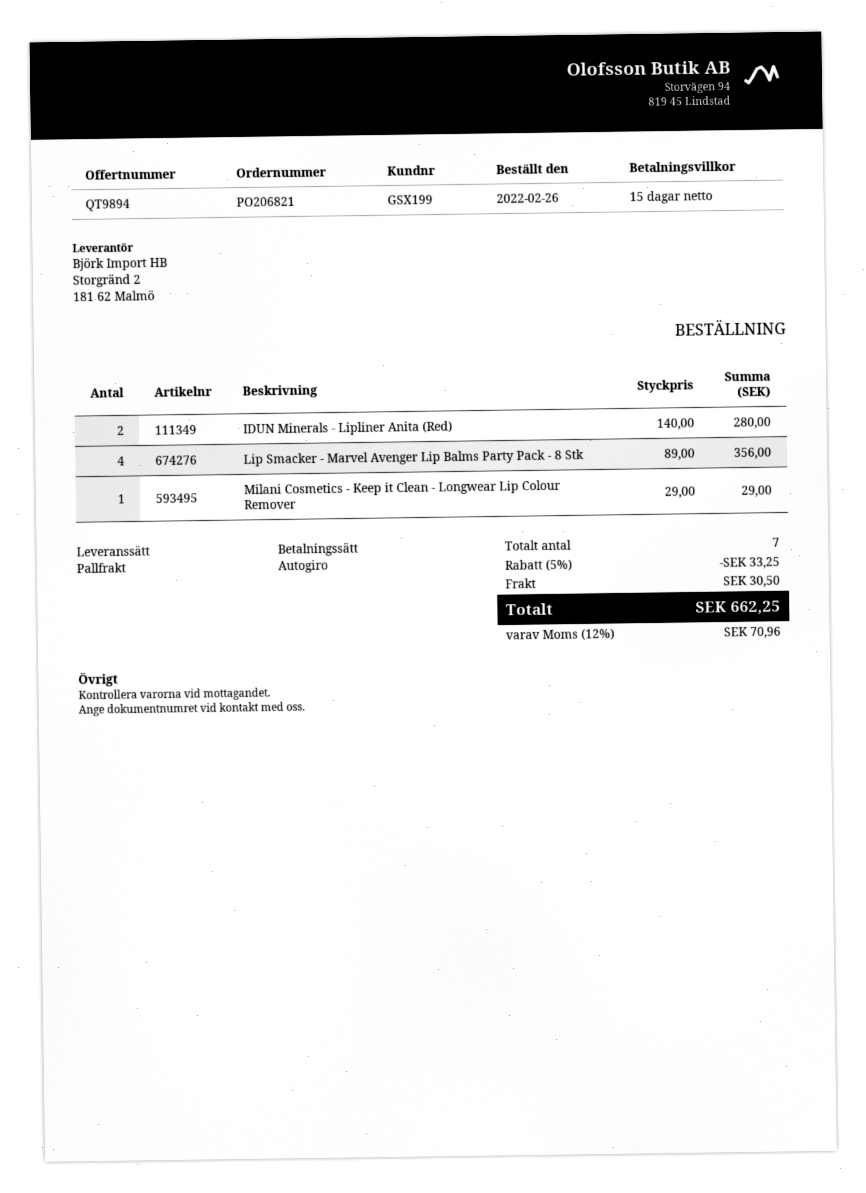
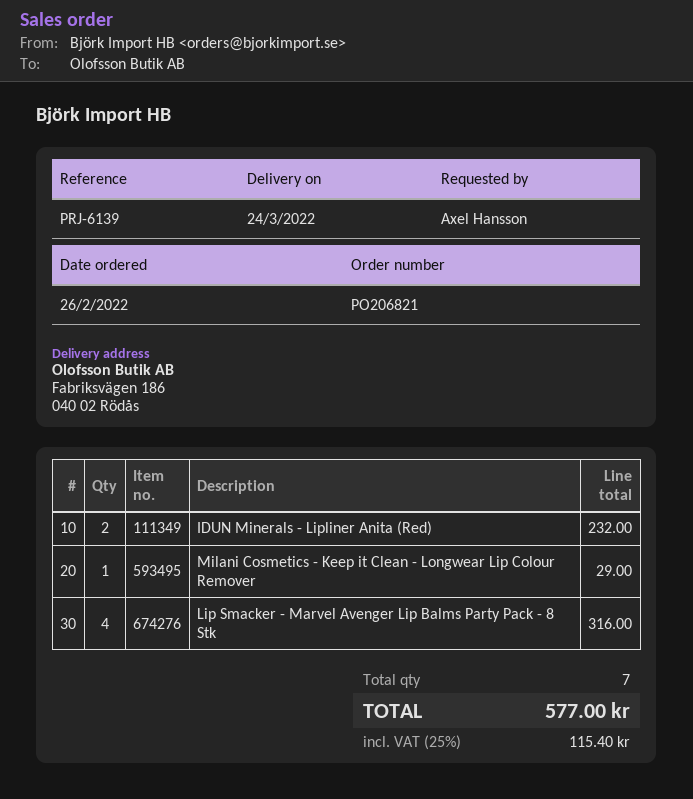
IDUN Minerals - Lipliner Anita (Red): 2 for 280.00 -> 2 for 232.00
Lip Smacker - Marvel Avenger Lip Balms Party Pack - 8 Stk: 4 for 356.00 -> 4 for 316.00
discount: 5% = 33.25 -> none
shipping: 30.50 -> none
tax: 12% = 70.96 -> 25% = 115.40
total: 662.25 -> 577.00

